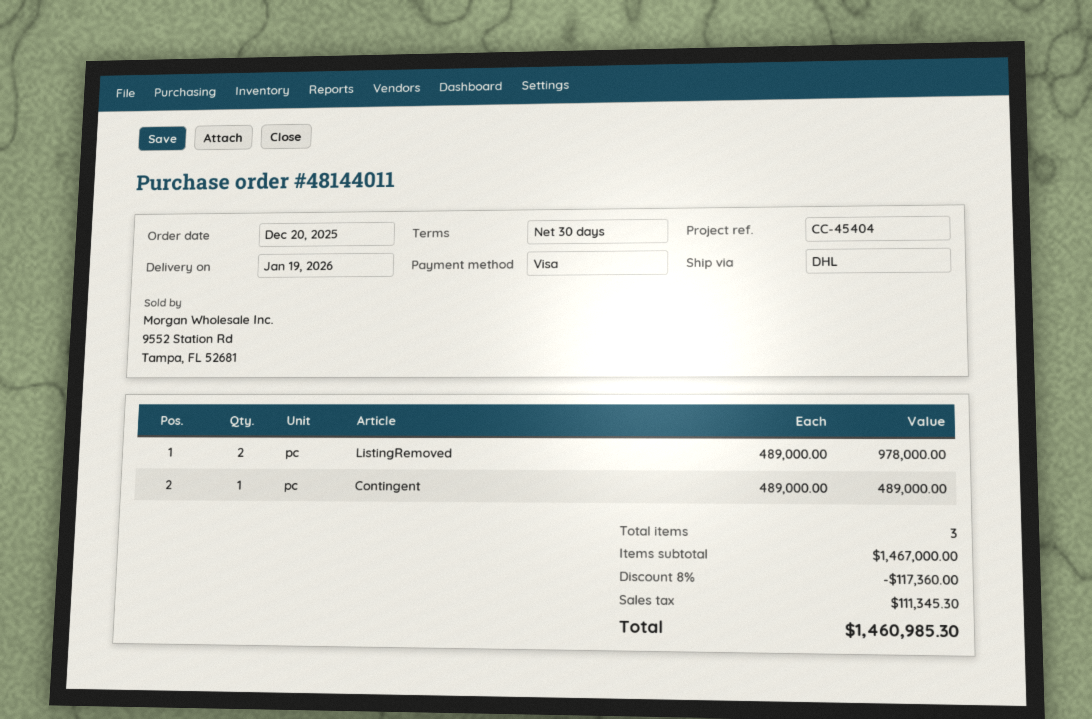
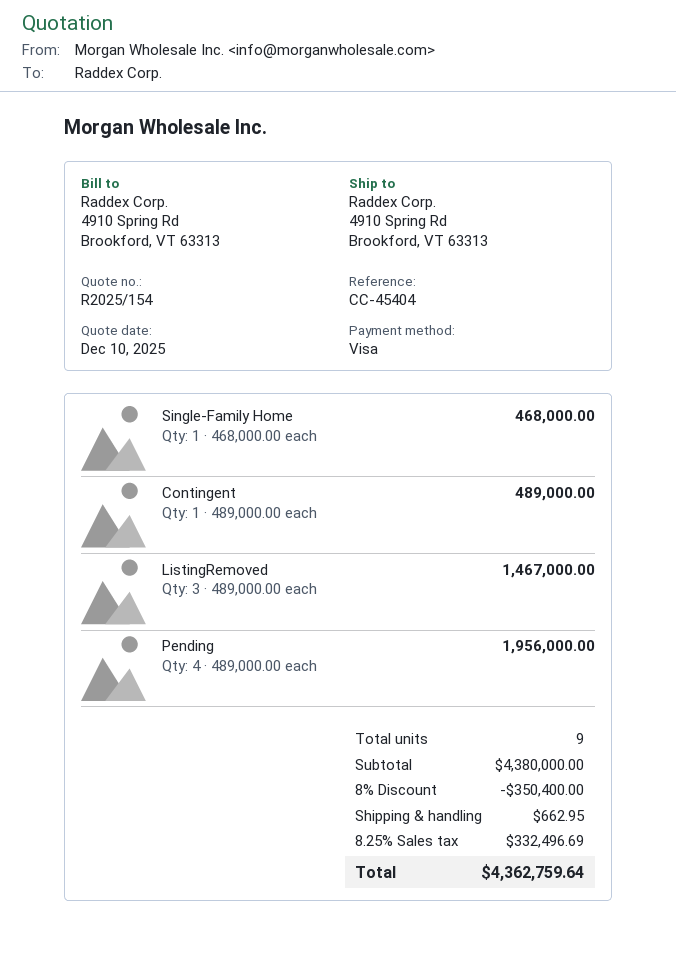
ListingRemoved: 2 x 489000.00 = 978000.00 -> 3 x 489000.00 = 1467000.00
Single-Family Home: none -> 1 x 468000.00 = 468000.00
Pending: none -> 4 x 489000.00 = 1956000.00
total quantity: 3 -> 9
subtotal: 1467000.00 -> 4380000.00
discount: 8% = 117360.00 -> 8% = 350400.00
shipping: none -> 662.95
tax: 111345.30 -> 332496.69
total: 1460985.30 -> 4362759.64

